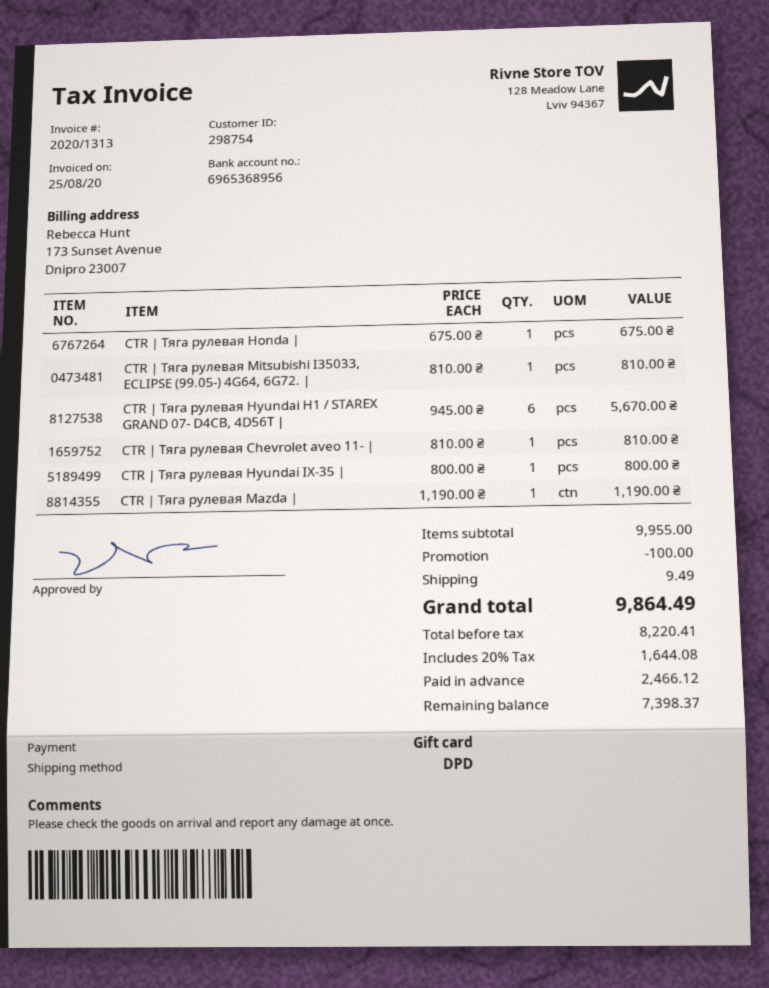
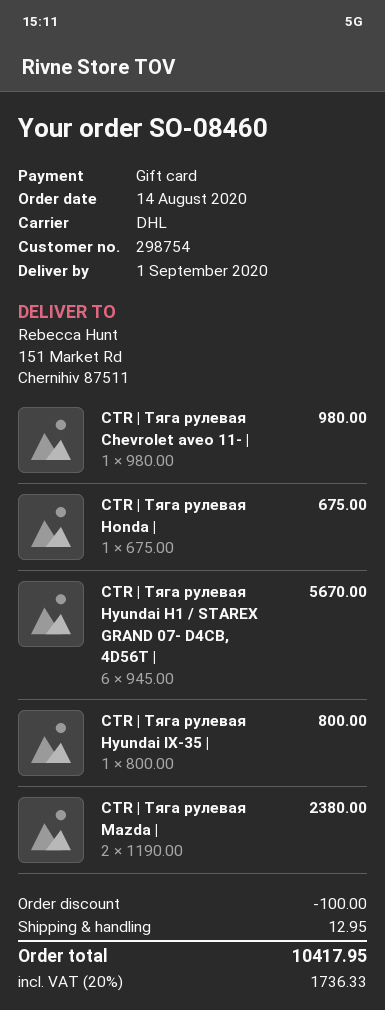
shipping method: DPD -> DHL
CTR | Тяга рулевая Mitsubishi I35033, ECLIPSE (99.05-) 4G64, 6G72. |: 1 x 810.00 = 810.00 -> none
CTR | Тяга рулевая Chevrolet aveo 11- |: 1 x 810.00 = 810.00 -> 1 x 980.00 = 980.00
CTR | Тяга рулевая Mazda |: 1 x 1190.00 = 1190.00 -> 2 x 1190.00 = 2380.00
shipping: 9.49 -> 12.95
tax: 20% = 1644.08 -> 20% = 1736.33
total: 9864.49 -> 10417.95

